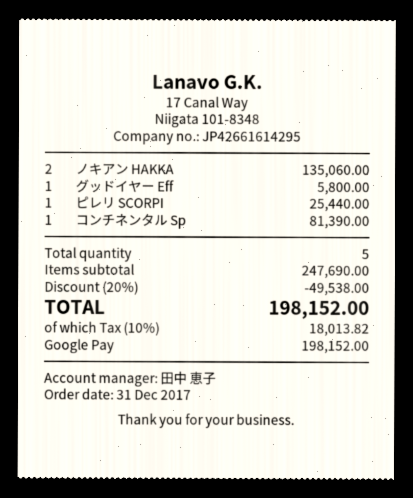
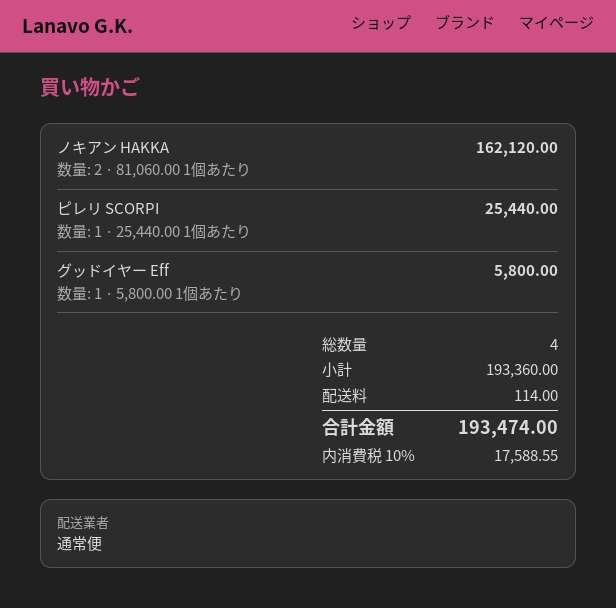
ノキアン HAKKA: 2 for 135060.00 -> 2 for 162120.00
コンチネンタル Sp: 1 for 81390.00 -> none
total quantity: 5 -> 4
subtotal: 247690.00 -> 193360.00
discount: 20% = 49538.00 -> none
shipping: none -> 114.00
tax: 10% = 18013.82 -> 10% = 17588.55
total: 198152.00 -> 193474.00

